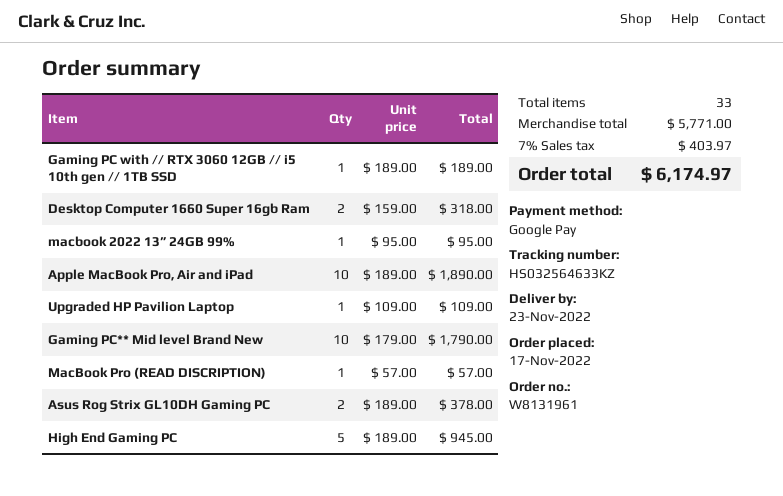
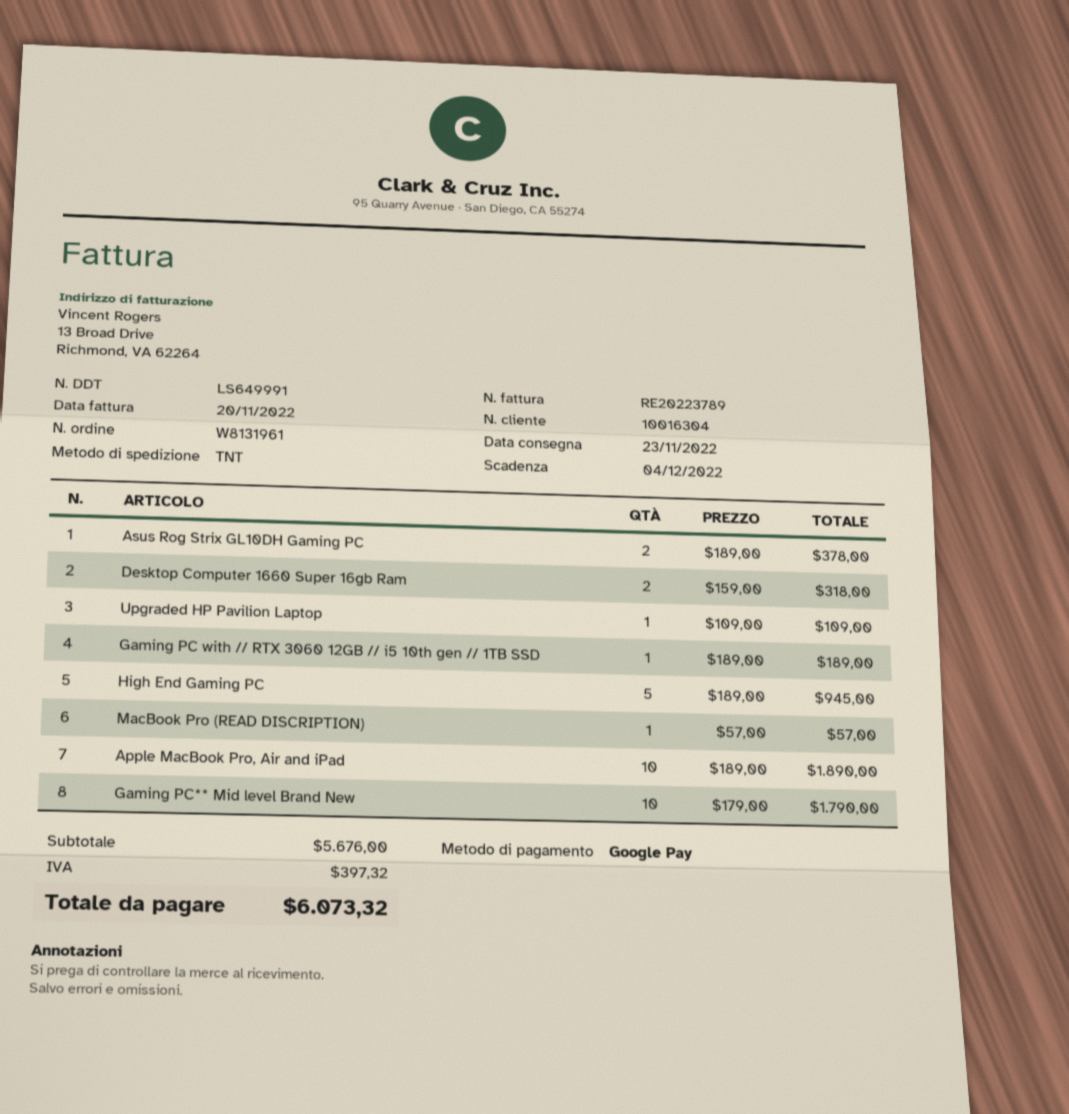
macbook 2022 13” 24GB 99%: 1 x 95.00 = 95.00 -> none
subtotal: 5771.00 -> 5676.00
tax: 403.97 -> 397.32
total: 6174.97 -> 6073.32

